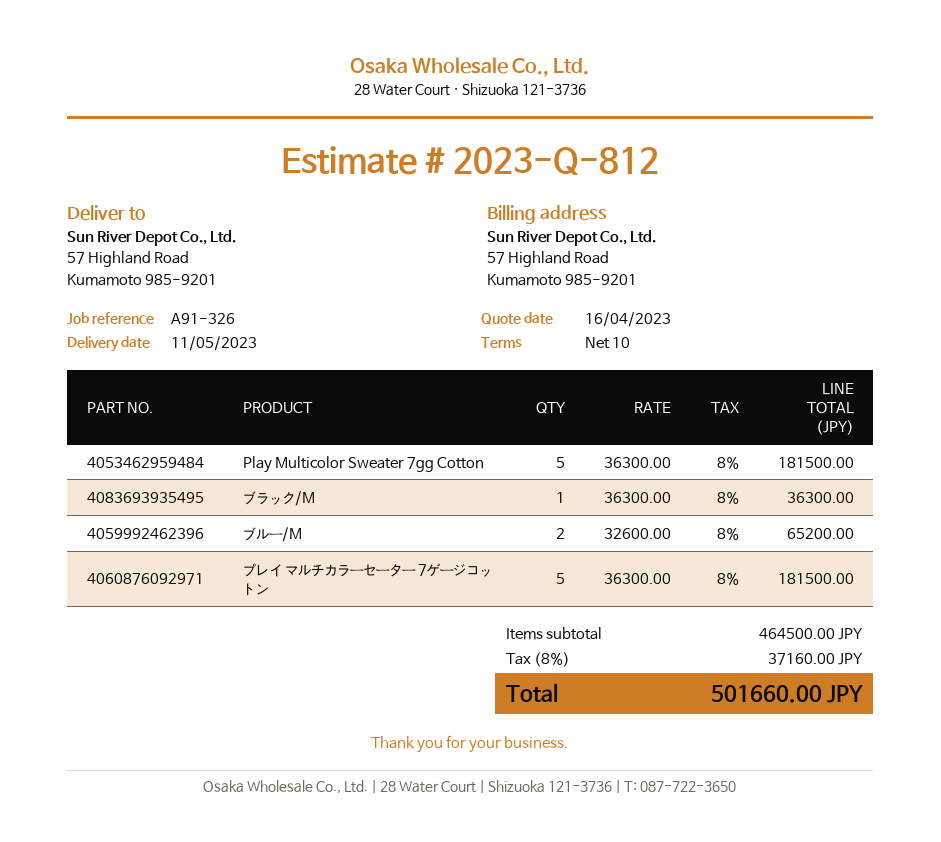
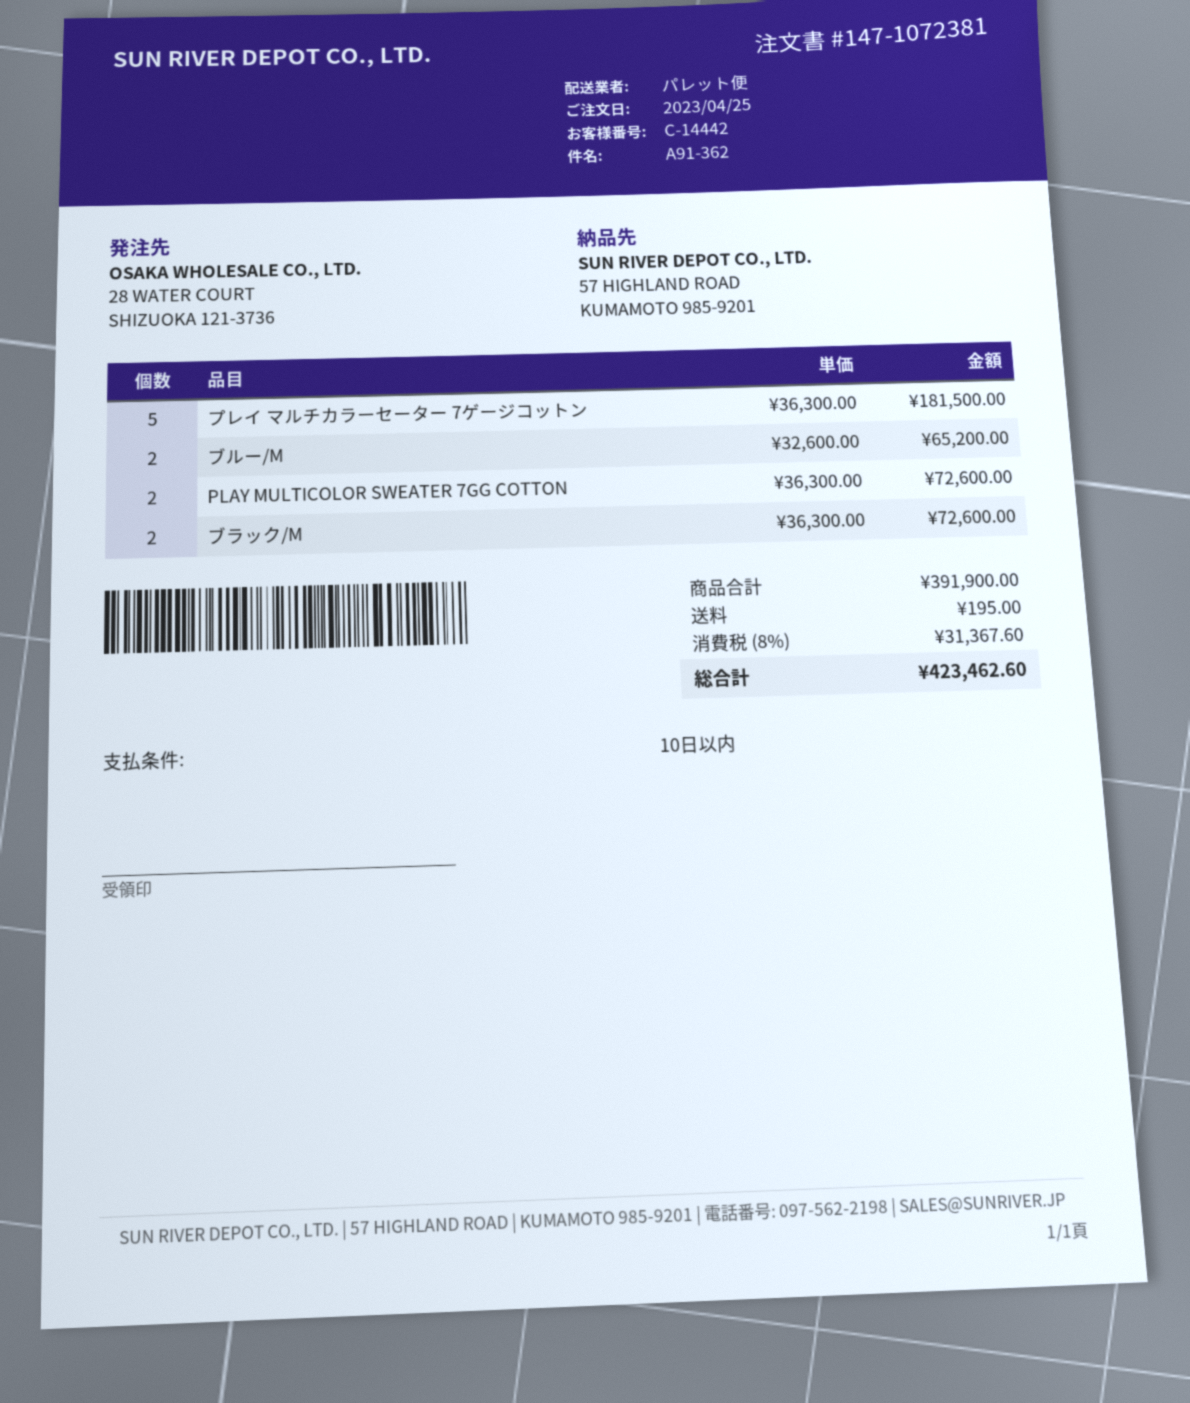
reference: A91-326 -> A91-362
Play Multicolor Sweater 7gg Cotton: 5 x 36300.00 = 181500.00 -> 2 x 36300.00 = 72600.00
ブラック/M: 1 x 36300.00 = 36300.00 -> 2 x 36300.00 = 72600.00
subtotal: 464500.00 -> 391900.00
shipping: none -> 195.00
tax: 8% = 37160.00 -> 8% = 31367.60
total: 501660.00 -> 423462.60

